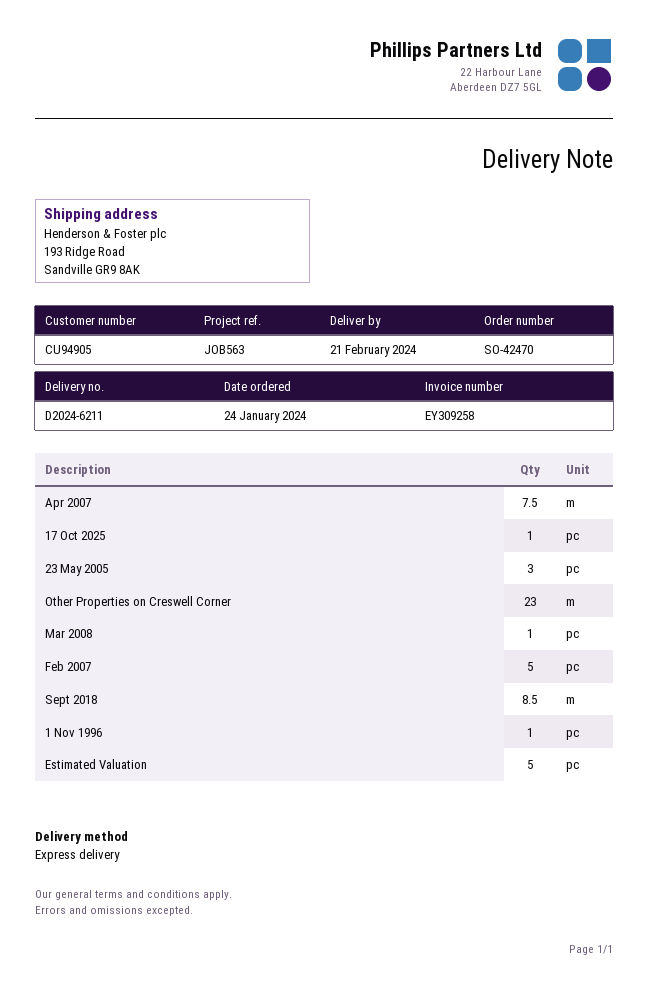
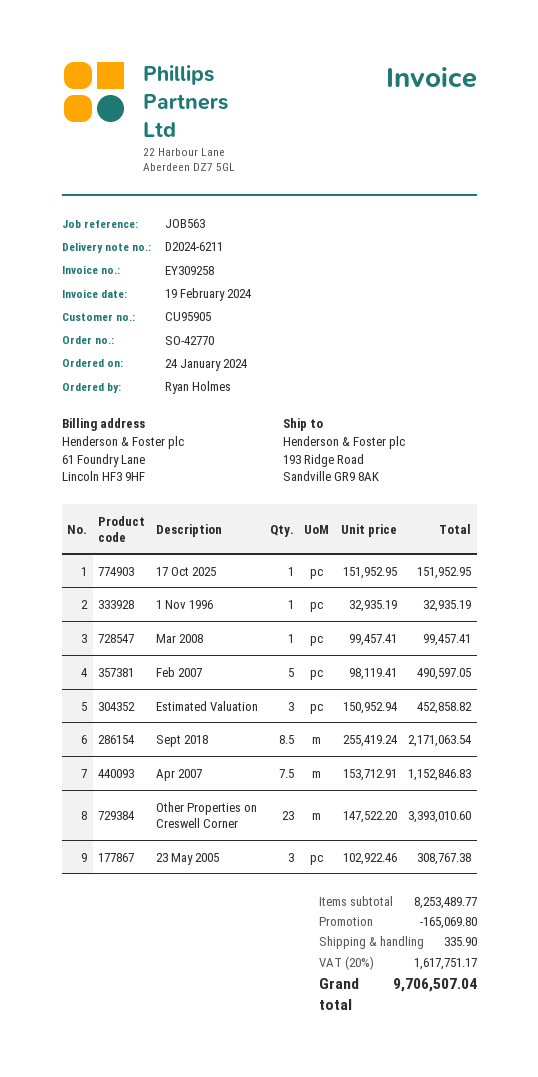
order number: SO-42470 -> SO-42770
customer number: CU94905 -> CU95905
Estimated Valuation: 5 -> 3

